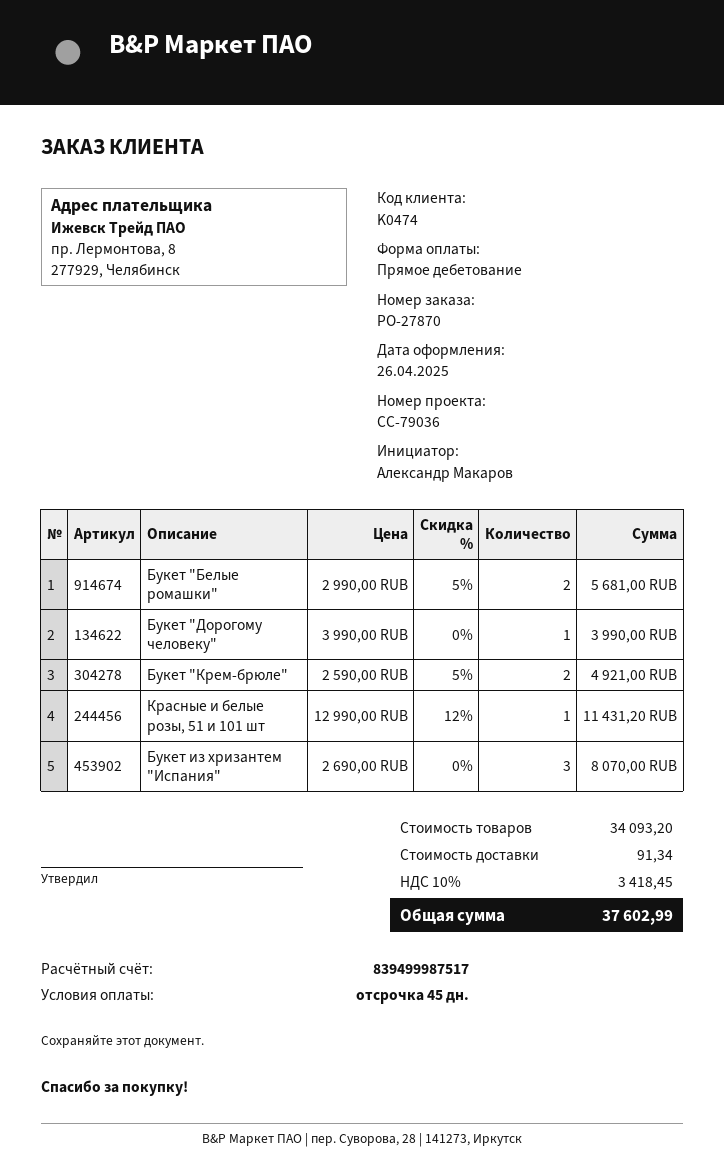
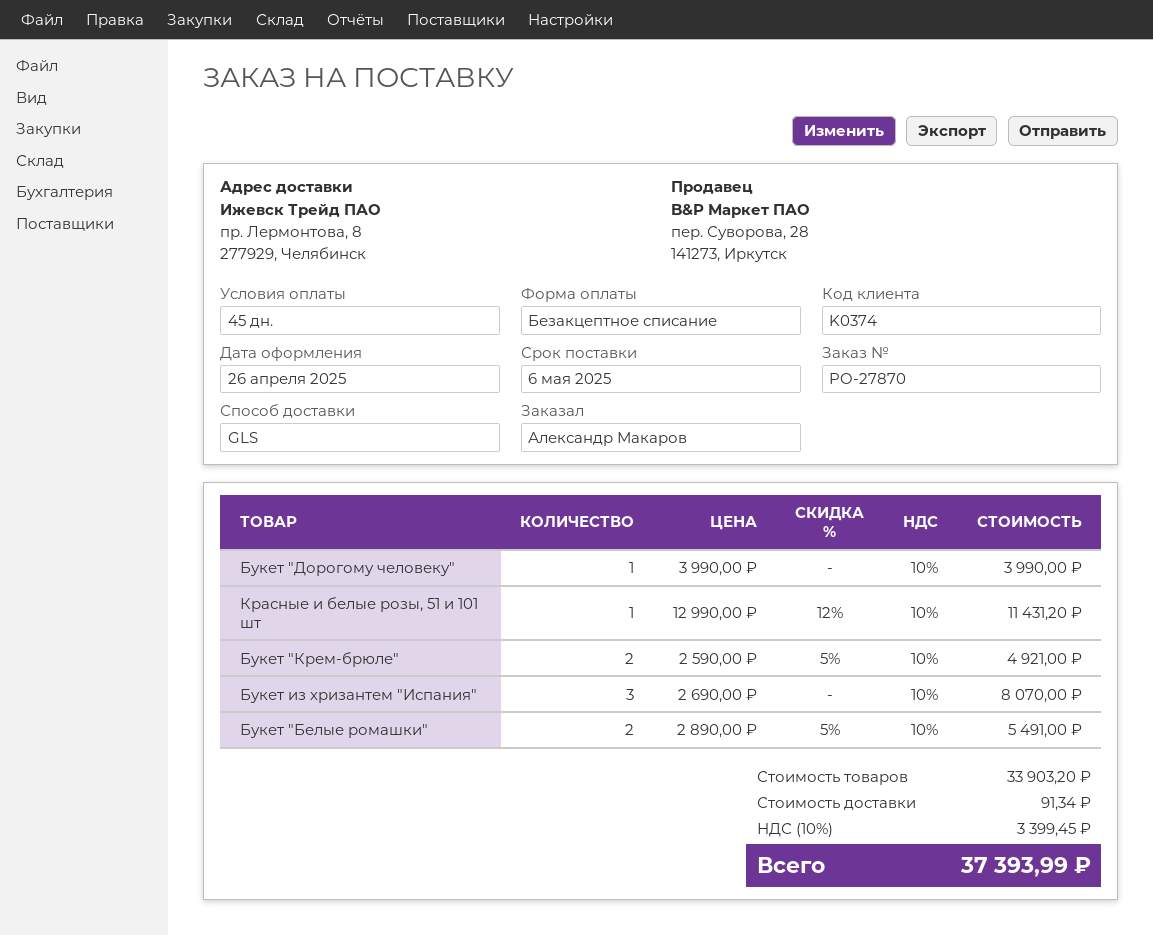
customer number: K0474 -> K0374
Букет "Белые ромашки": 2 x 2990.00 - 5% = 5681.00 -> 2 x 2890.00 - 5% = 5491.00
subtotal: 34093.20 -> 33903.20
tax: 10% = 3418.45 -> 10% = 3399.45
total: 37602.99 -> 37393.99

